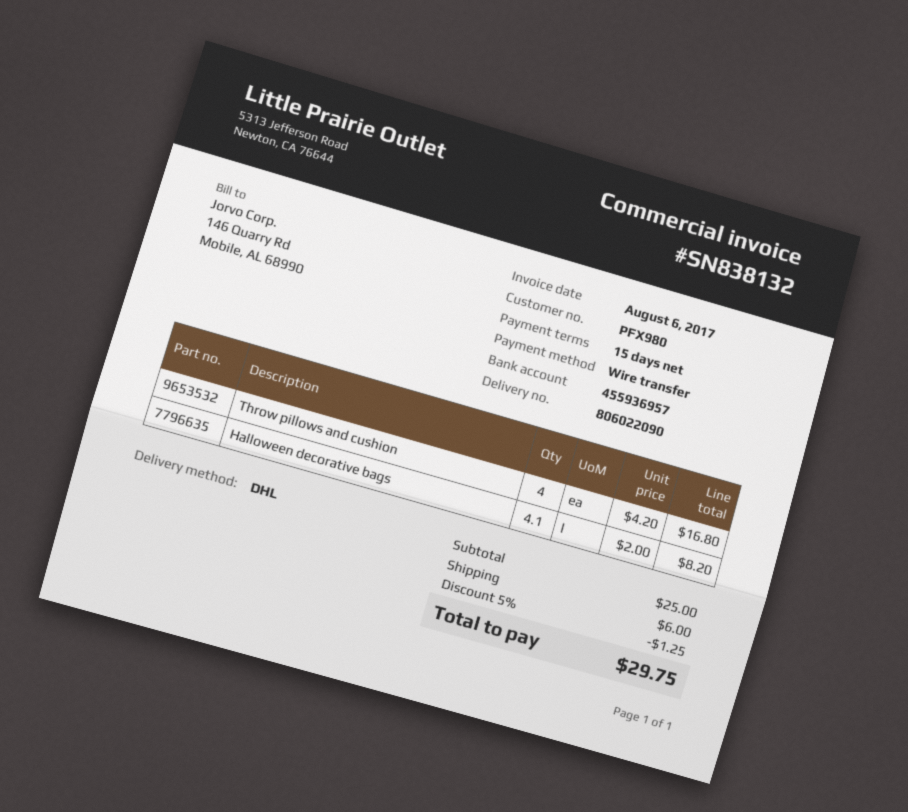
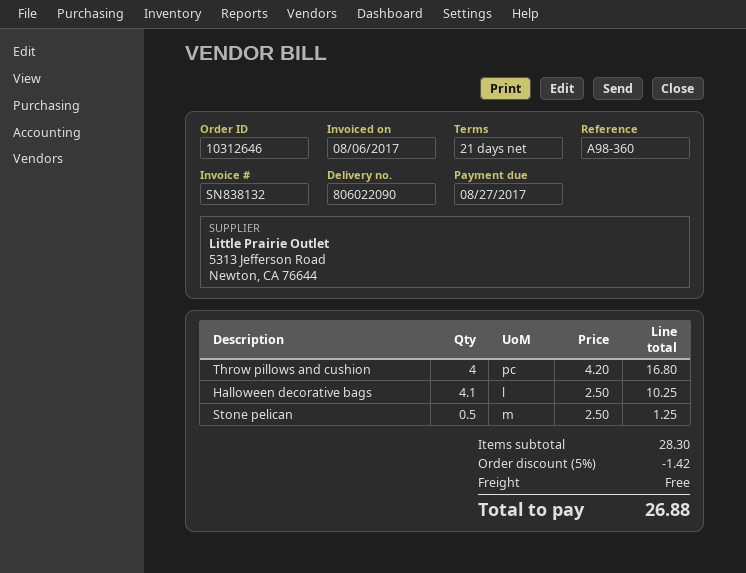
payment terms: 15 days -> 21 days
Halloween decorative bags: 4.1 x 2.00 = 8.20 -> 4.1 x 2.50 = 10.25
Stone pelican: none -> 0.5 x 2.50 = 1.25
subtotal: 25.00 -> 28.30
discount: 5% = 1.25 -> 5% = 1.42
shipping: 6.00 -> 0.00
total: 29.75 -> 26.88

